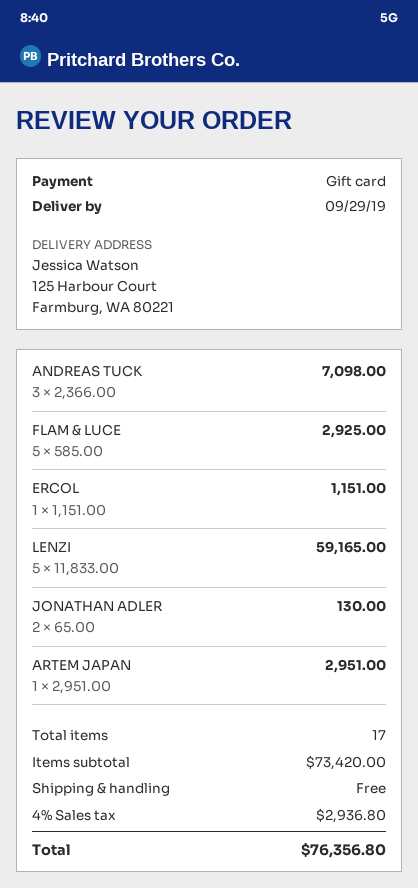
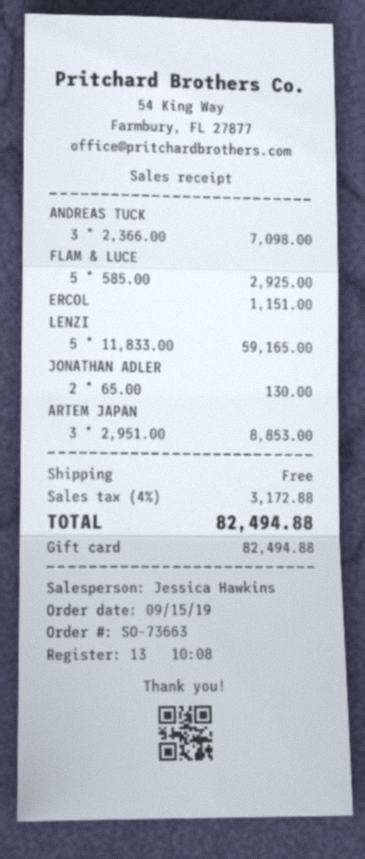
ARTEM JAPAN: 1 x 2951.00 = 2951.00 -> 3 x 2951.00 = 8853.00
tax: 4% = 2936.80 -> 4% = 3172.88
total: 76356.80 -> 82494.88

